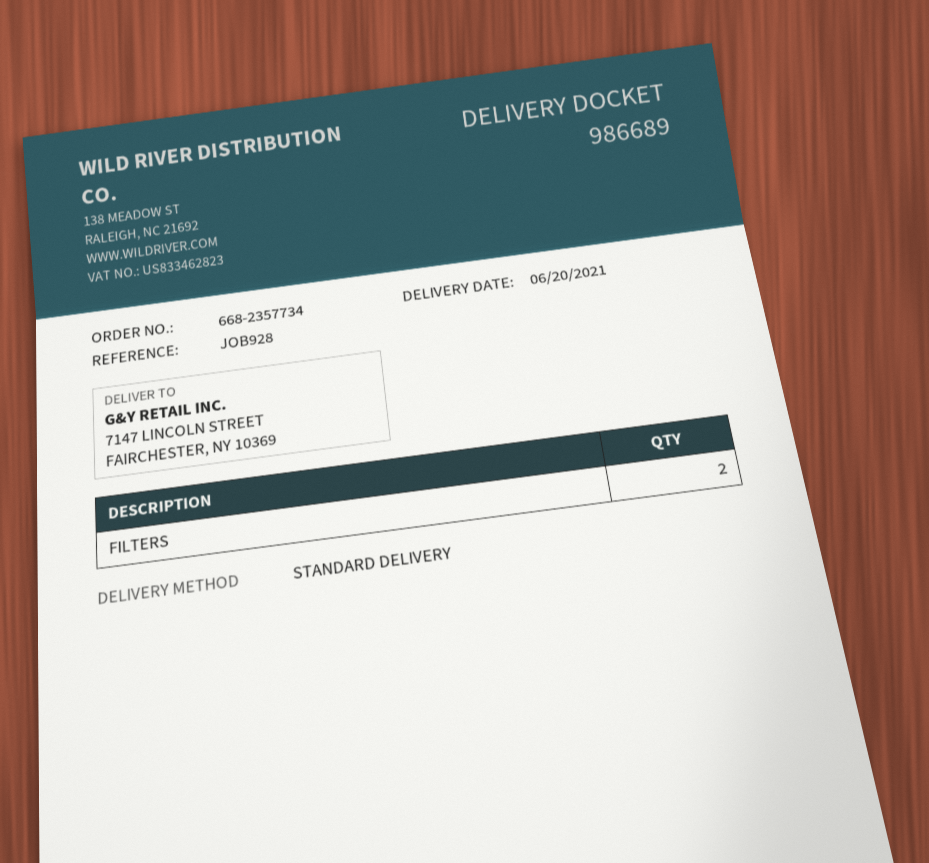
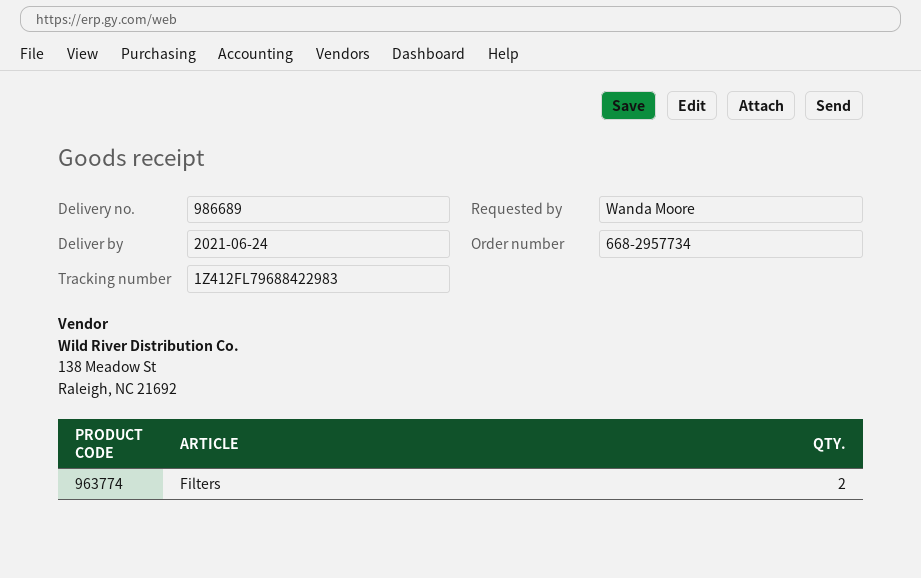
order number: 668-2357734 -> 668-2957734
delivery date: 2021-06-20 -> 2021-06-24

